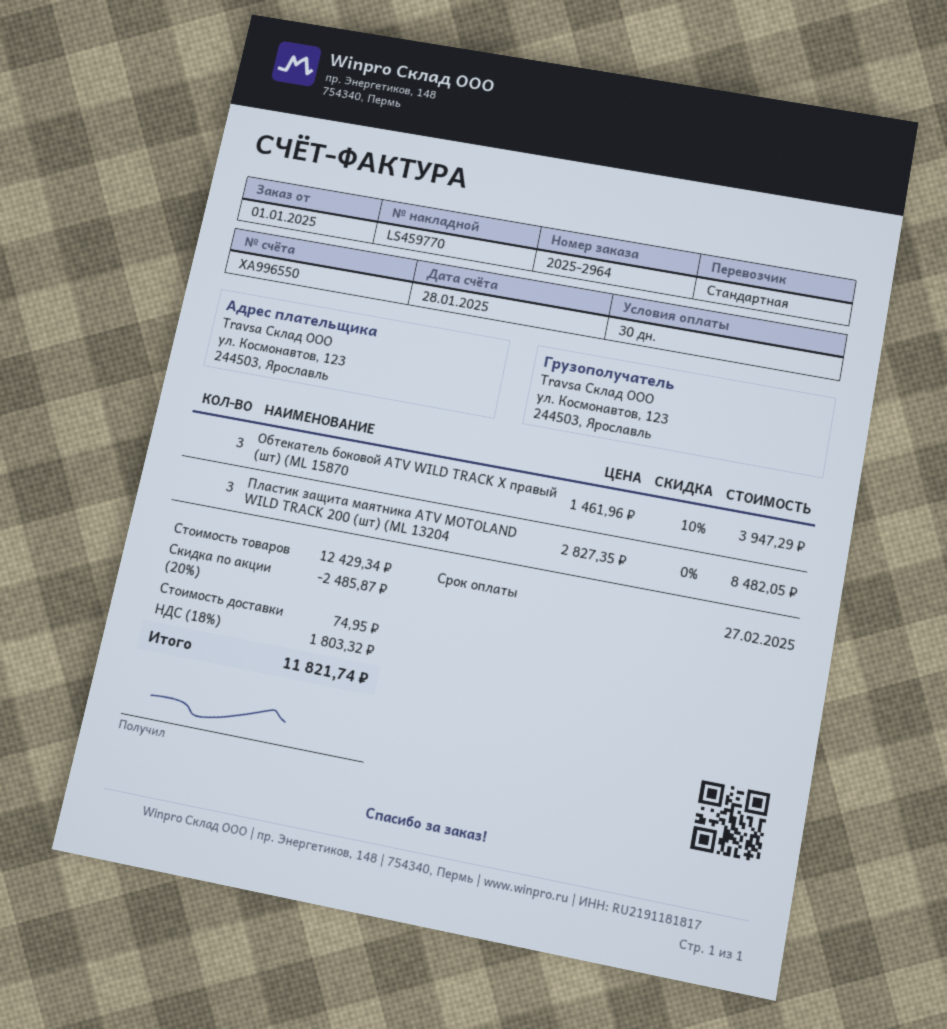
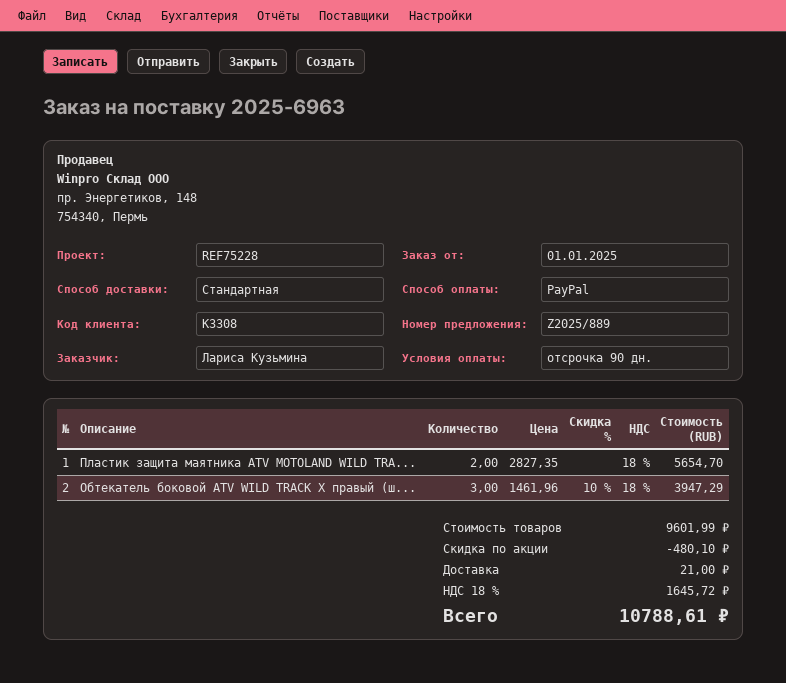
order number: 2025-2964 -> 2025-6963
payment terms: 30 days -> 90 days
Пластик защита маятника ATV MOTOLAND WILD TRACK 200 (шт) (ML 13204: 3 x 2827.35 = 8482.05 -> 2 x 2827.35 = 5654.70
subtotal: 12429.34 -> 9601.99
discount: 2485.87 -> 480.10
shipping: 74.95 -> 21.00
tax: 18% = 1803.32 -> 18% = 1645.72
total: 11821.74 -> 10788.61

